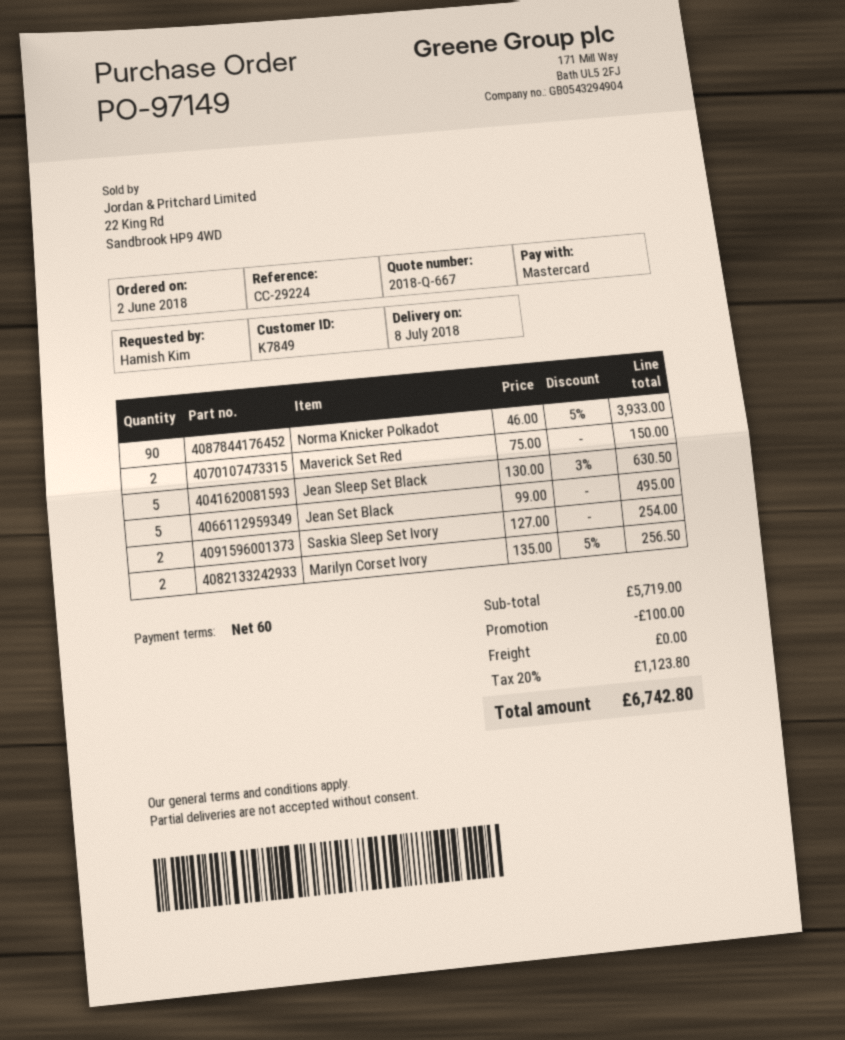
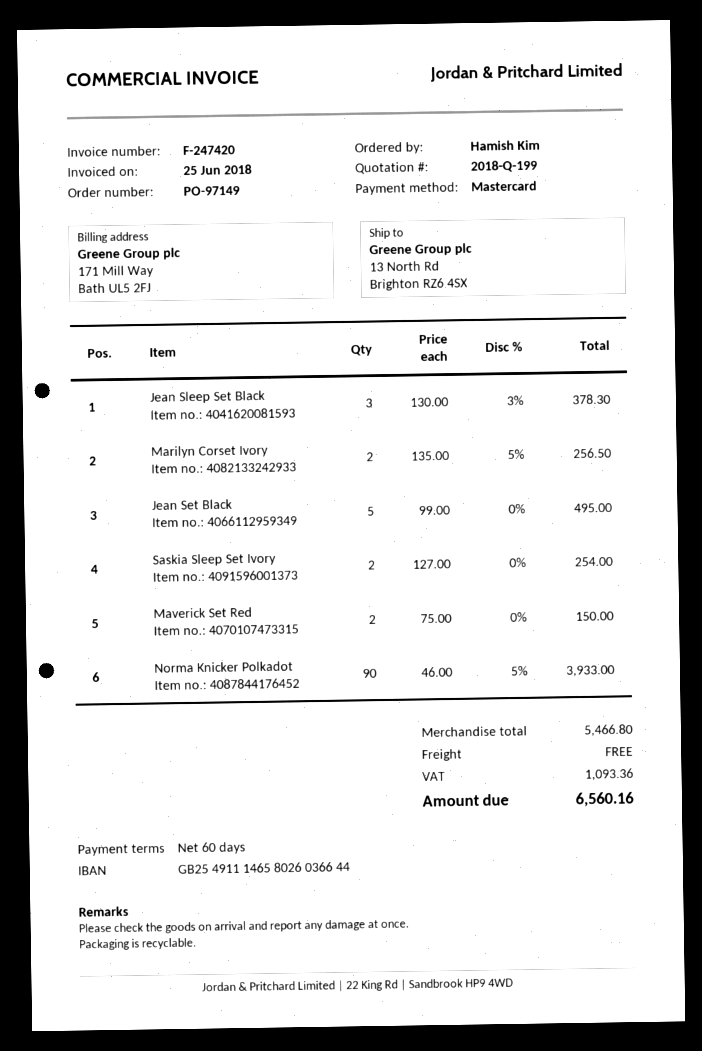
quote number: 2018-Q-667 -> 2018-Q-199
Jean Sleep Set Black: 5 x 130.00 - 3% = 630.50 -> 3 x 130.00 - 3% = 378.30
subtotal: 5719.00 -> 5466.80
discount: 100.00 -> none
tax: 1123.80 -> 1093.36
total: 6742.80 -> 6560.16

